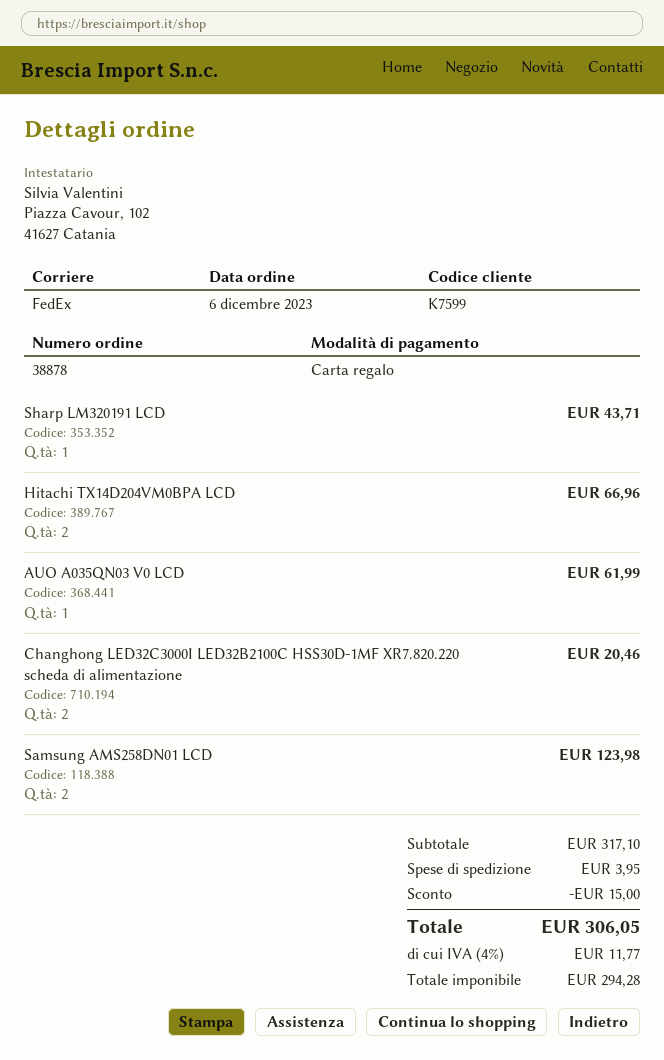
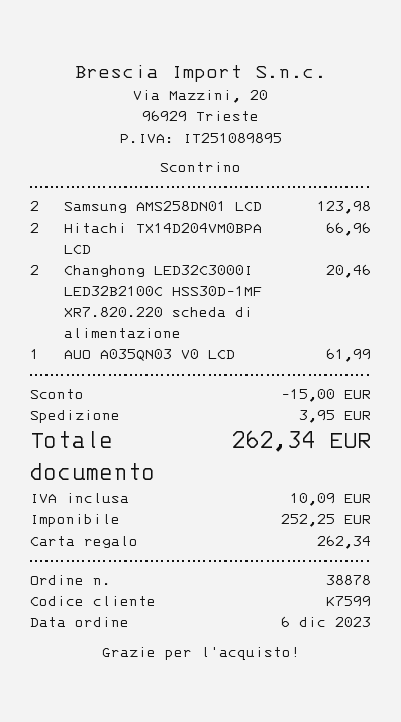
Sharp LM320191 LCD: 1 for 43.71 -> none
net: 294.28 -> 252.25
tax: 11.77 -> 10.09
total: 306.05 -> 262.34

